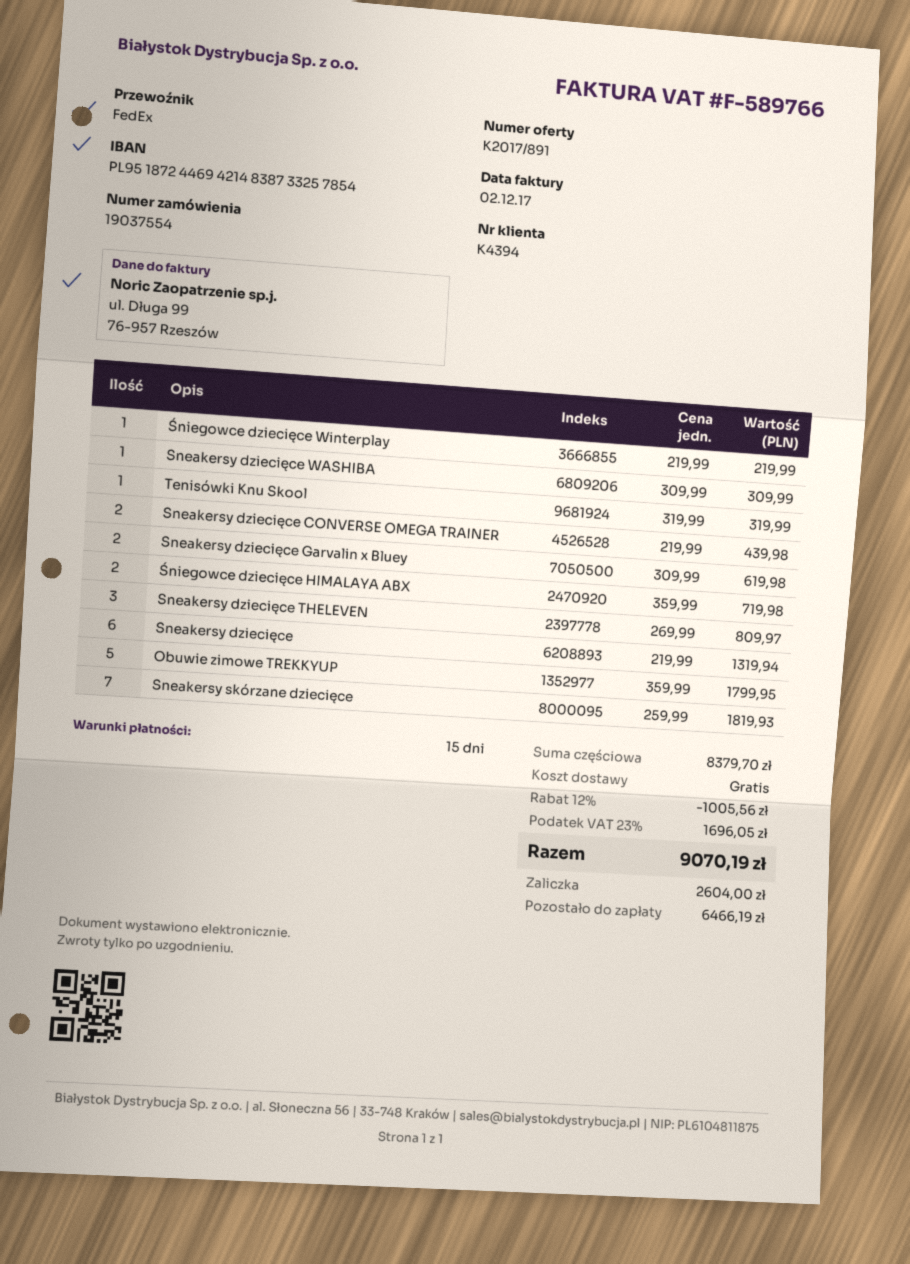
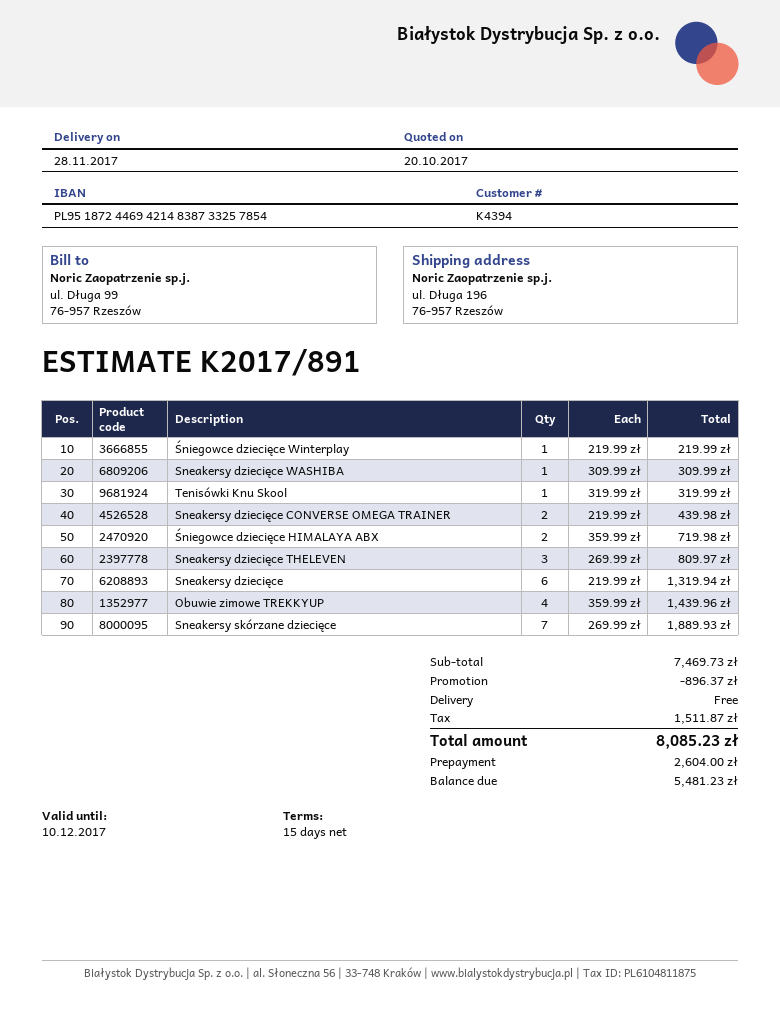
Sneakersy dziecięce Garvalin x Bluey: 2 x 309.99 = 619.98 -> none
Obuwie zimowe TREKKYUP: 5 x 359.99 = 1799.95 -> 4 x 359.99 = 1439.96
Sneakersy skórzane dziecięce: 7 x 259.99 = 1819.93 -> 7 x 269.99 = 1889.93
subtotal: 8379.70 -> 7469.73
discount: 1005.56 -> 896.37
tax: 1696.05 -> 1511.87
total: 9070.19 -> 8085.23
balance: 6466.19 -> 5481.23

